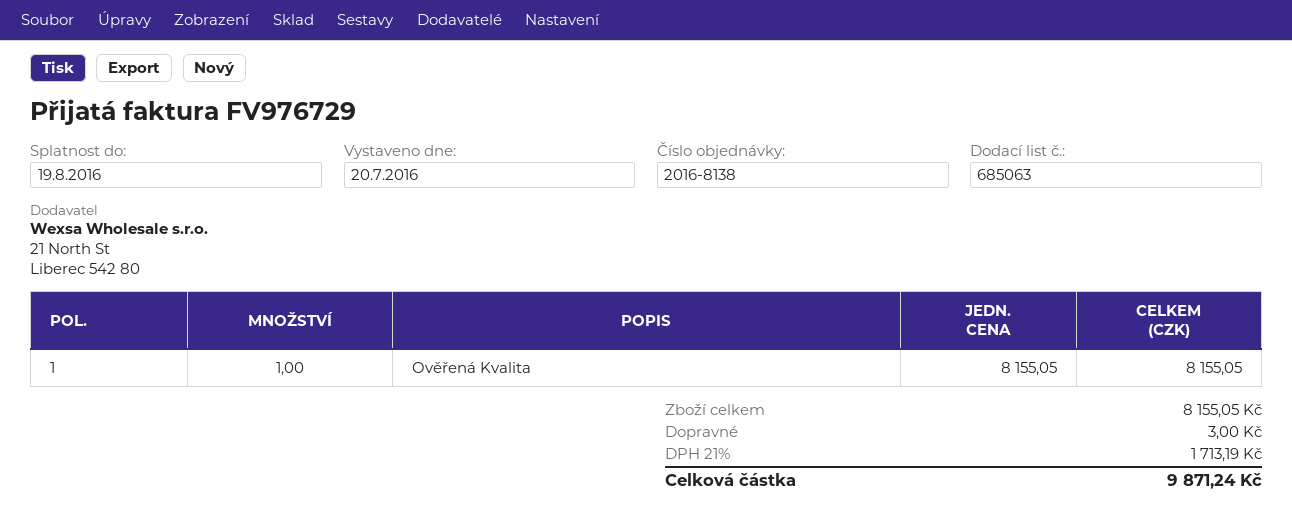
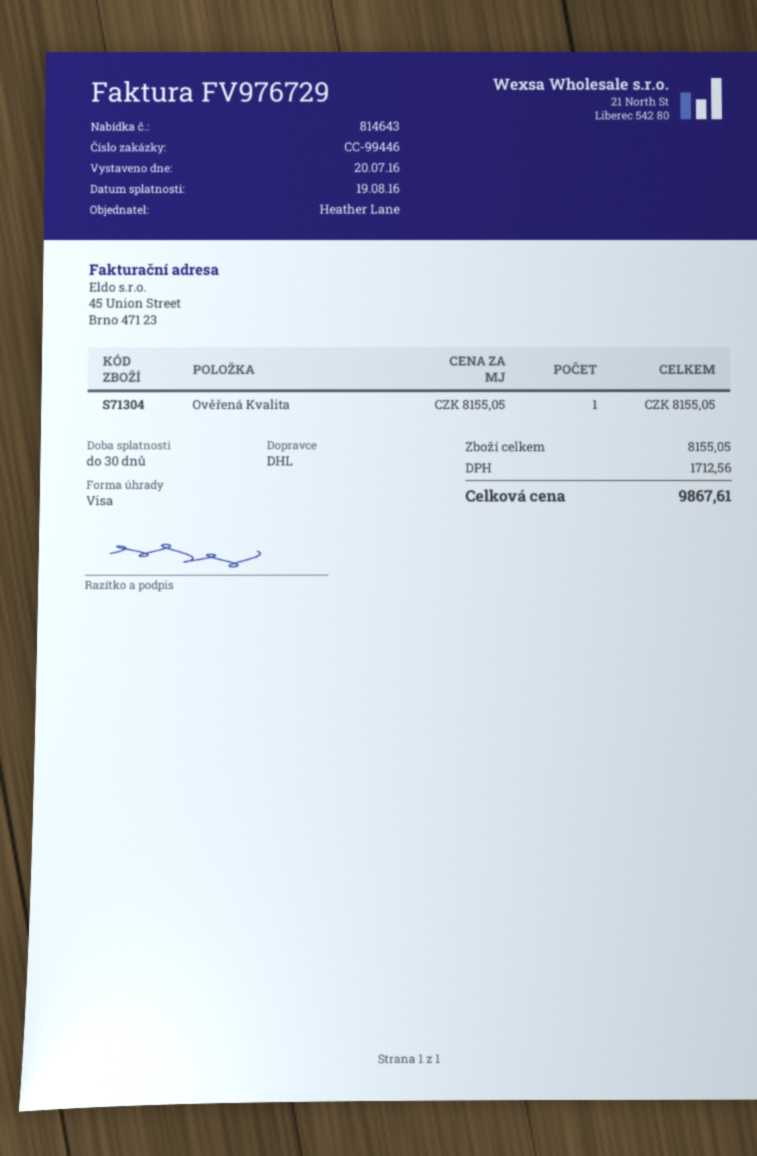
shipping: 3.00 -> none
tax: 1713.19 -> 1712.56
total: 9871.24 -> 9867.61

